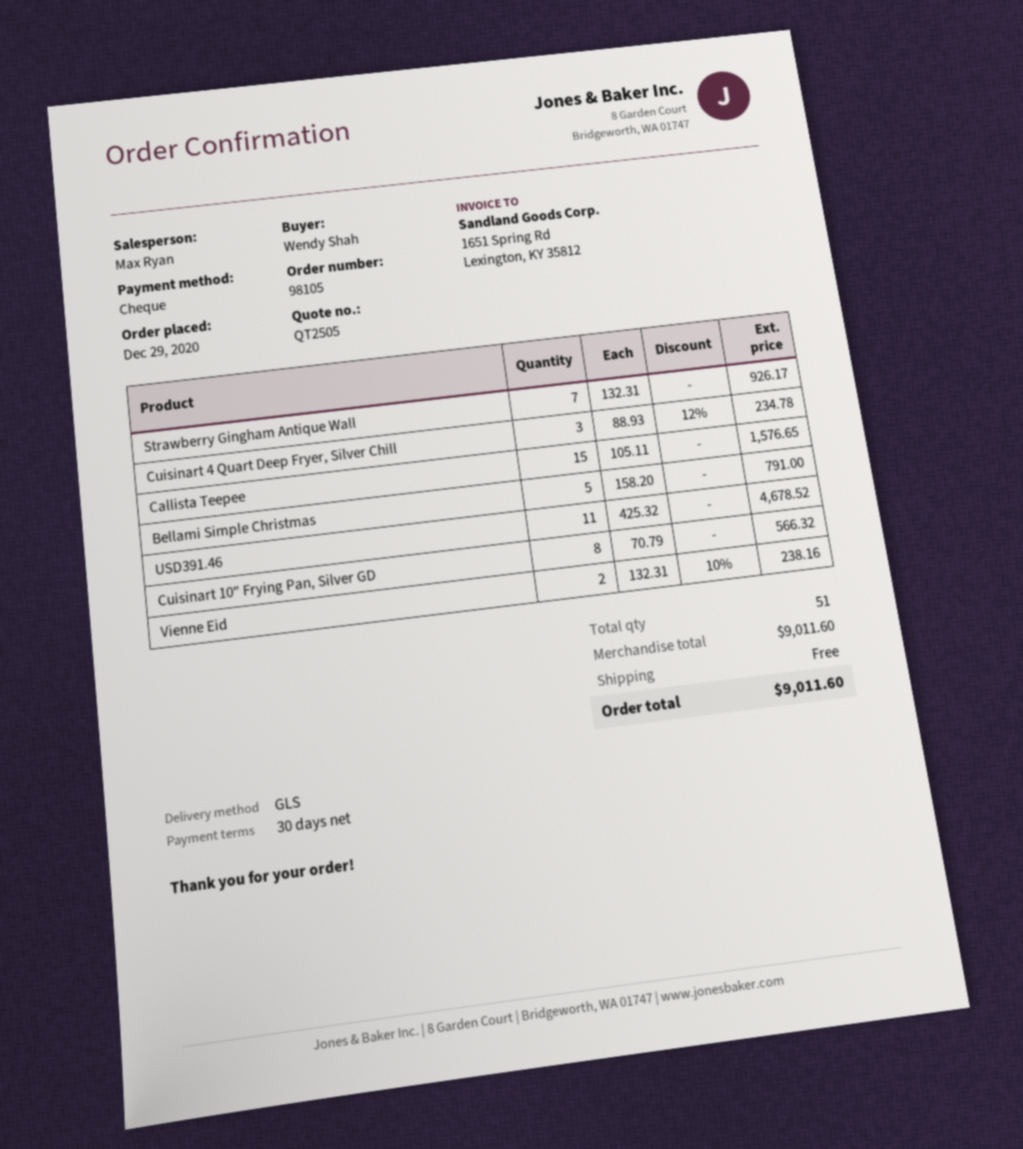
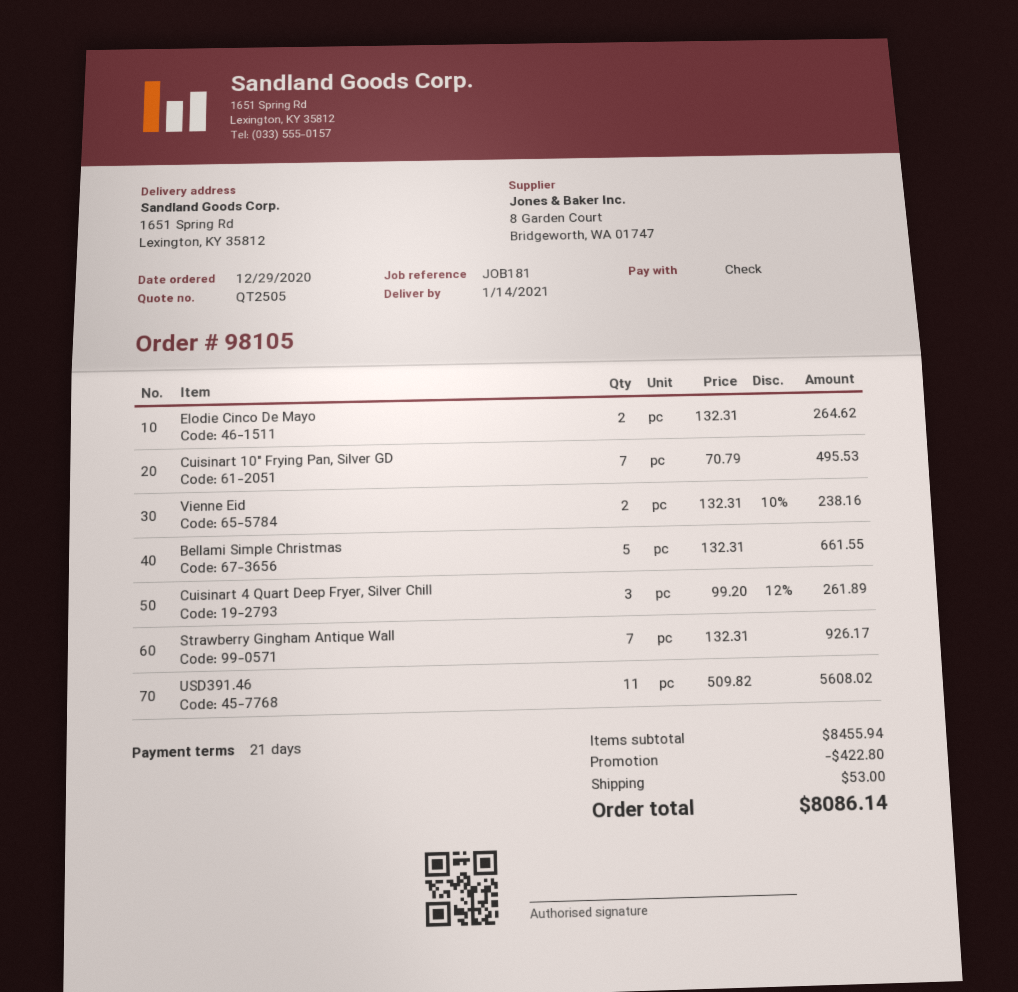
payment terms: 30 days -> 21 days
Cuisinart 4 Quart Deep Fryer, Silver Chill: 3 x 88.93 - 12% = 234.78 -> 3 x 99.20 - 12% = 261.89
Callista Teepee: 15 x 105.11 = 1576.65 -> none
Bellami Simple Christmas: 5 x 158.20 = 791.00 -> 5 x 132.31 = 661.55
USD391.46: 11 x 425.32 = 4678.52 -> 11 x 509.82 = 5608.02
Cuisinart 10" Frying Pan, Silver GD: 8 x 70.79 = 566.32 -> 7 x 70.79 = 495.53
Elodie Cinco De Mayo: none -> 2 x 132.31 = 264.62
subtotal: 9011.60 -> 8455.94
discount: none -> 422.80
shipping: 0.00 -> 53.00
total: 9011.60 -> 8086.14

